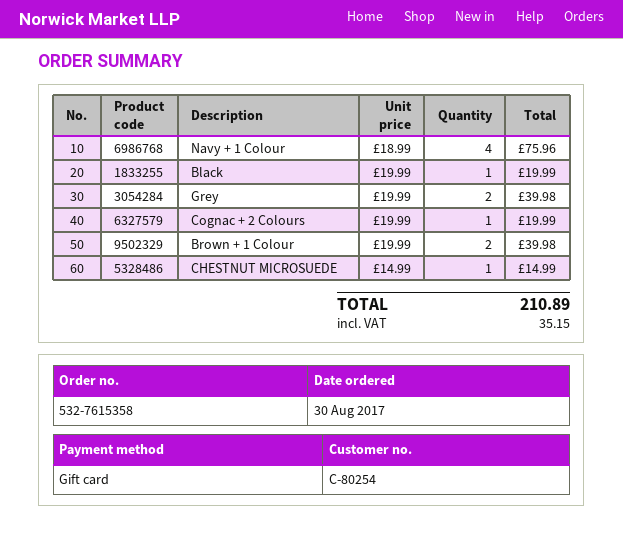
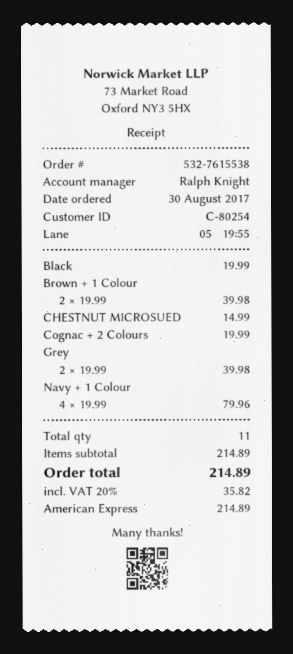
order number: 532-7615358 -> 532-7615538
payment method: gift card -> American Express
Navy + 1 Colour: 4 x 18.99 = 75.96 -> 4 x 19.99 = 79.96
tax: 35.15 -> 35.82
total: 210.89 -> 214.89

